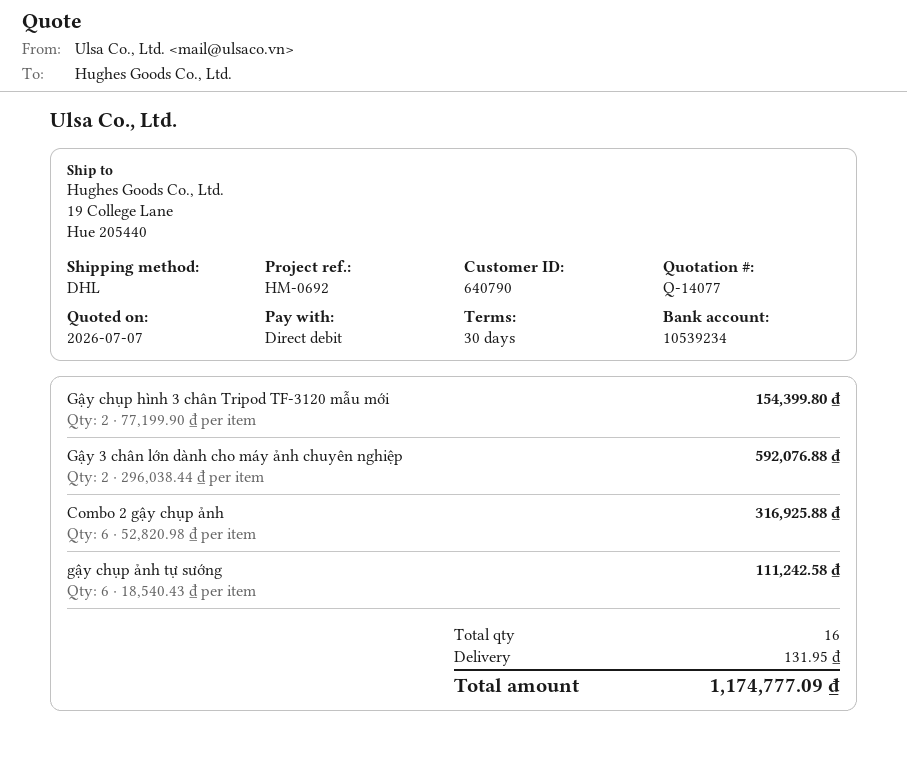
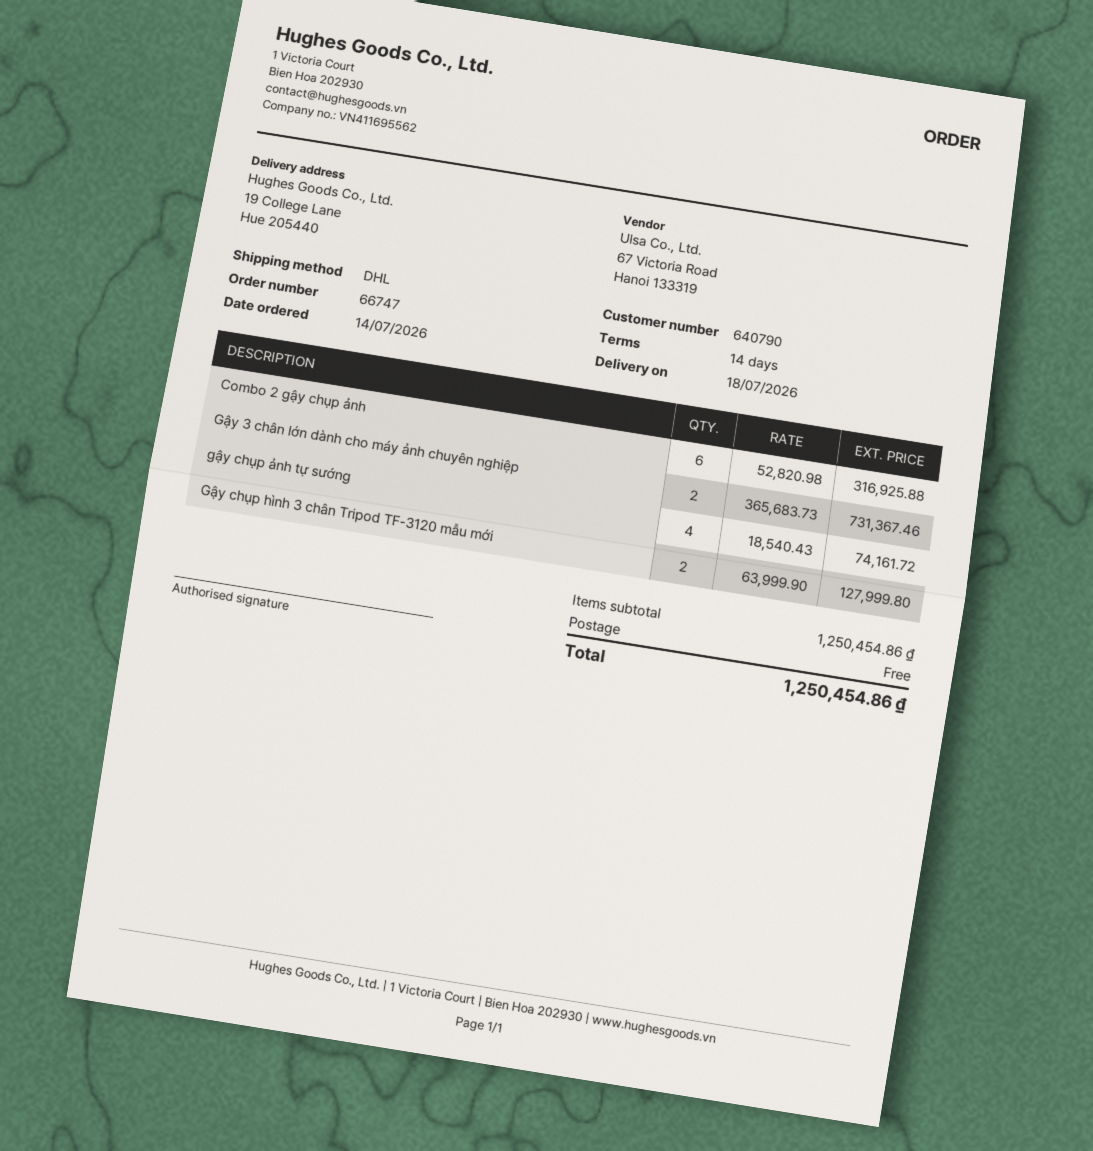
payment terms: 30 days -> 14 days
Gậy chụp hình 3 chân Tripod TF-3120 mẫu mới: 2 x 77199.90 = 154399.80 -> 2 x 63999.90 = 127999.80
Gậy 3 chân lớn dành cho máy ảnh chuyên nghiệp: 2 x 296038.44 = 592076.88 -> 2 x 365683.73 = 731367.46
gậy chụp ảnh tự sướng: 6 x 18540.43 = 111242.58 -> 4 x 18540.43 = 74161.72
shipping: 131.95 -> 0.00
total: 1174777.09 -> 1250454.86

